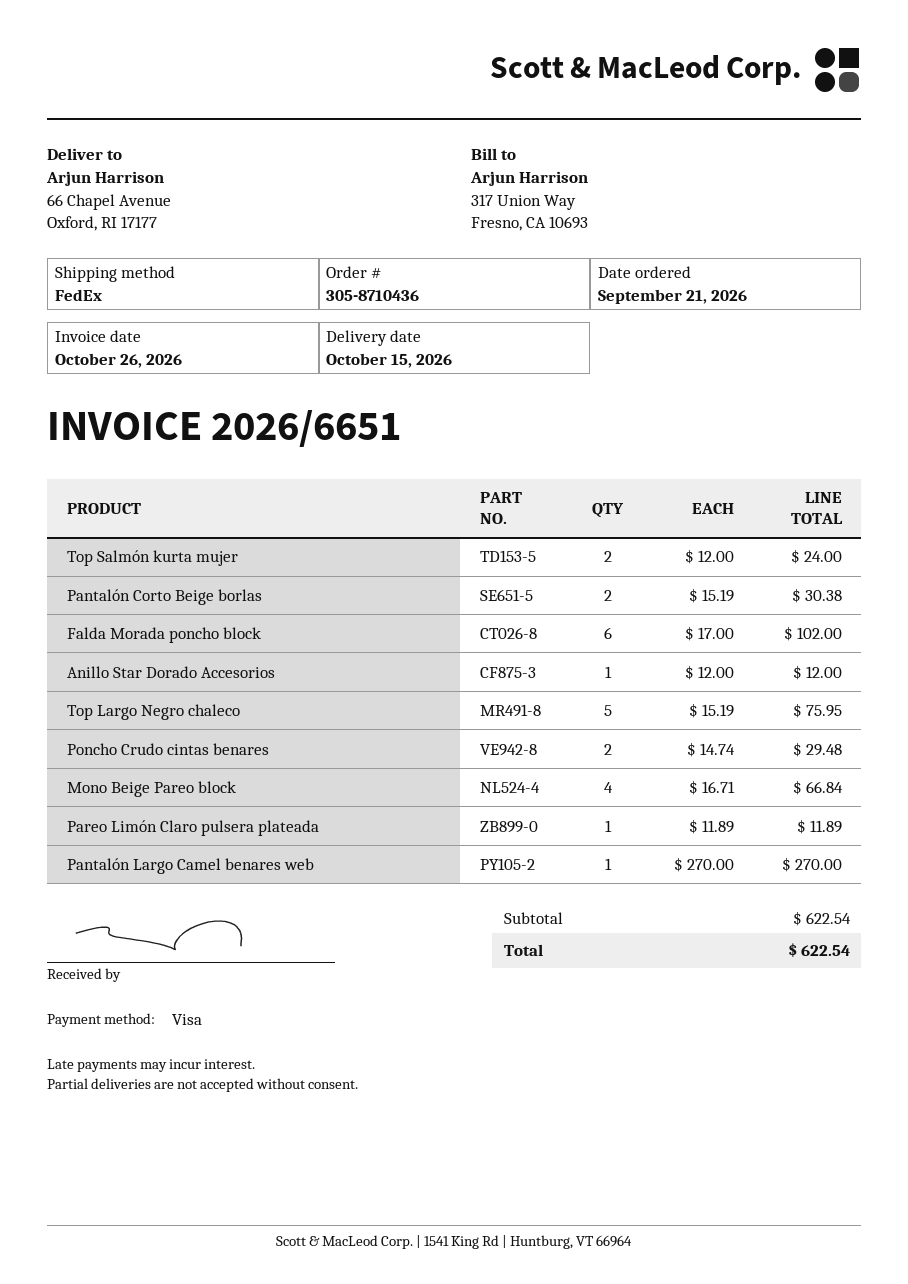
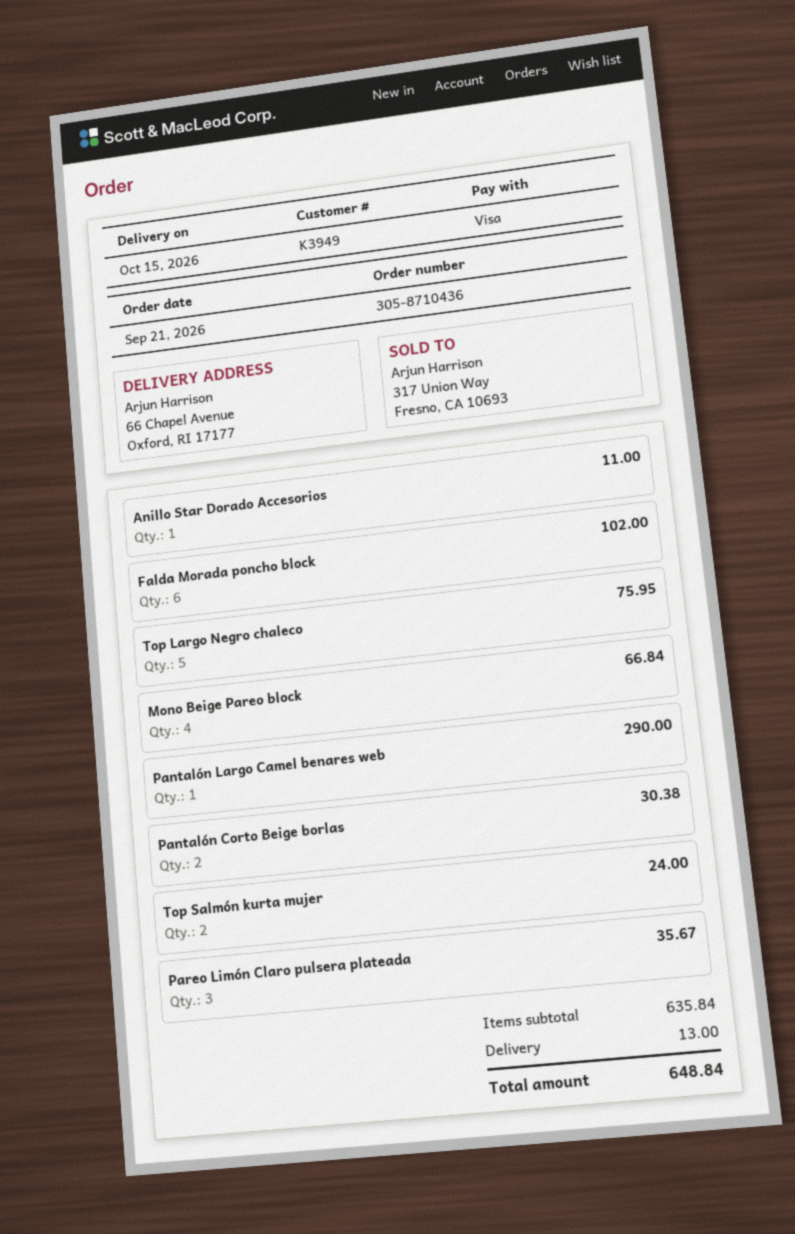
Anillo Star Dorado Accesorios: 1 for 12.00 -> 1 for 11.00
Poncho Crudo cintas benares: 2 for 29.48 -> none
Pareo Limón Claro pulsera plateada: 1 for 11.89 -> 3 for 35.67
Pantalón Largo Camel benares web: 1 for 270.00 -> 1 for 290.00
subtotal: 622.54 -> 635.84
shipping: none -> 13.00
total: 622.54 -> 648.84

